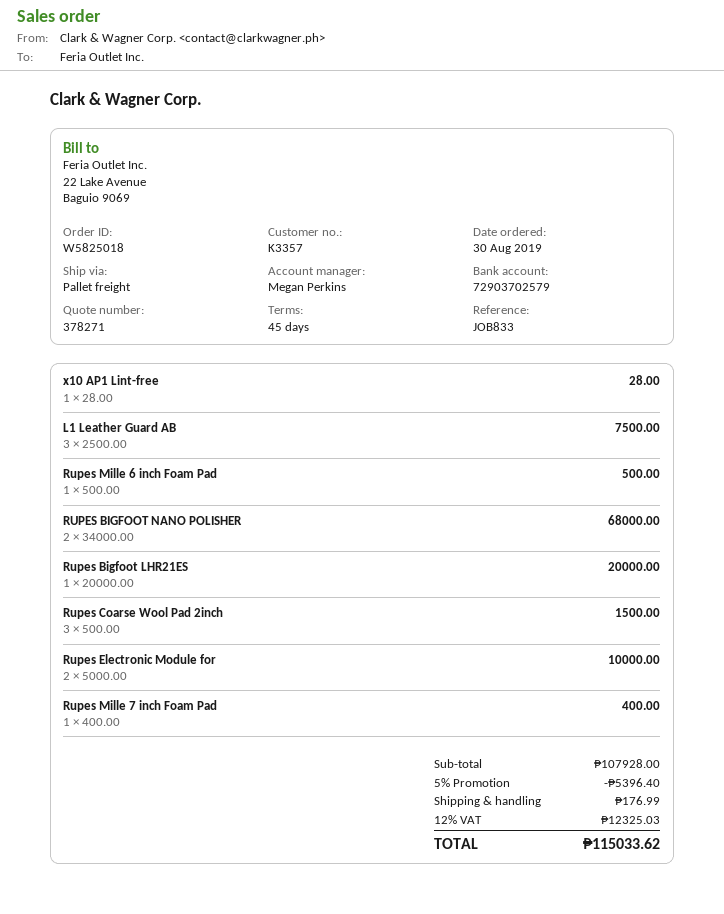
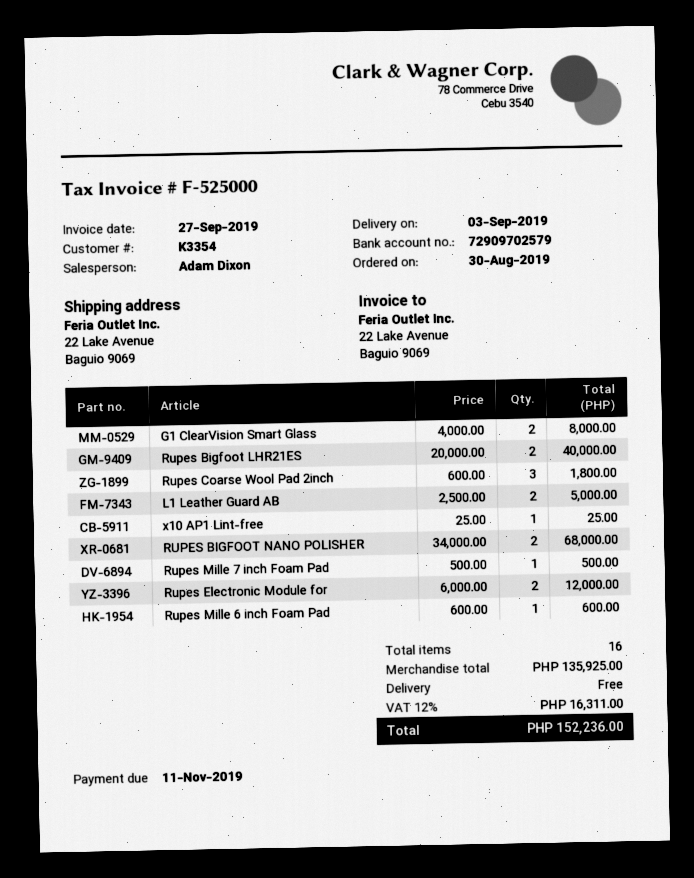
customer number: K3357 -> K3354
sales rep: Megan Perkins -> Adam Dixon
bank account: 72903702579 -> 72909702579
x10 AP1 Lint-free: 1 x 28.00 = 28.00 -> 1 x 25.00 = 25.00
L1 Leather Guard AB: 3 x 2500.00 = 7500.00 -> 2 x 2500.00 = 5000.00
Rupes Mille 6 inch Foam Pad: 1 x 500.00 = 500.00 -> 1 x 600.00 = 600.00
Rupes Bigfoot LHR21ES: 1 x 20000.00 = 20000.00 -> 2 x 20000.00 = 40000.00
Rupes Coarse Wool Pad 2inch: 3 x 500.00 = 1500.00 -> 3 x 600.00 = 1800.00
Rupes Electronic Module for: 2 x 5000.00 = 10000.00 -> 2 x 6000.00 = 12000.00
Rupes Mille 7 inch Foam Pad: 1 x 400.00 = 400.00 -> 1 x 500.00 = 500.00
G1 ClearVision Smart Glass: none -> 2 x 4000.00 = 8000.00
subtotal: 107928.00 -> 135925.00
discount: 5% = 5396.40 -> none
shipping: 176.99 -> 0.00
tax: 12% = 12325.03 -> 12% = 16311.00
total: 115033.62 -> 152236.00

